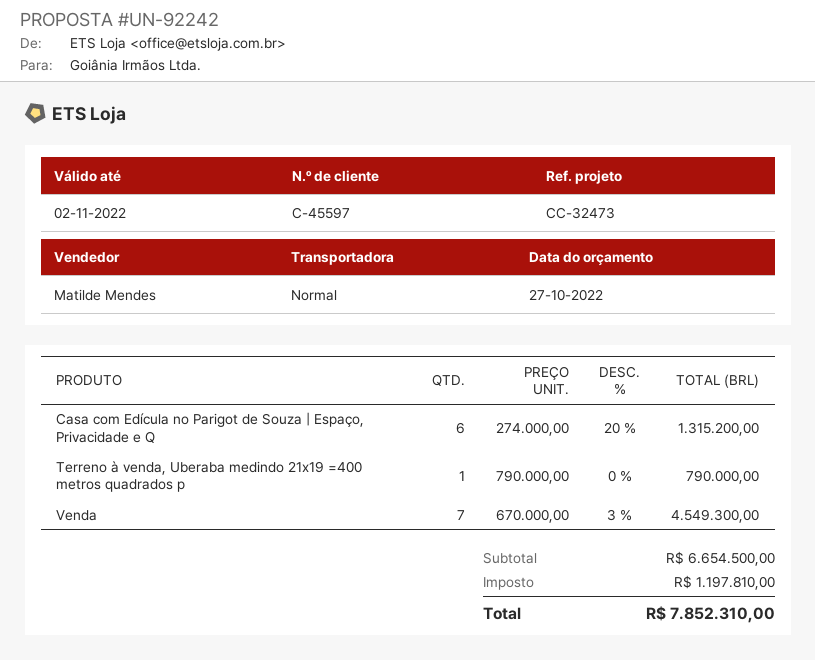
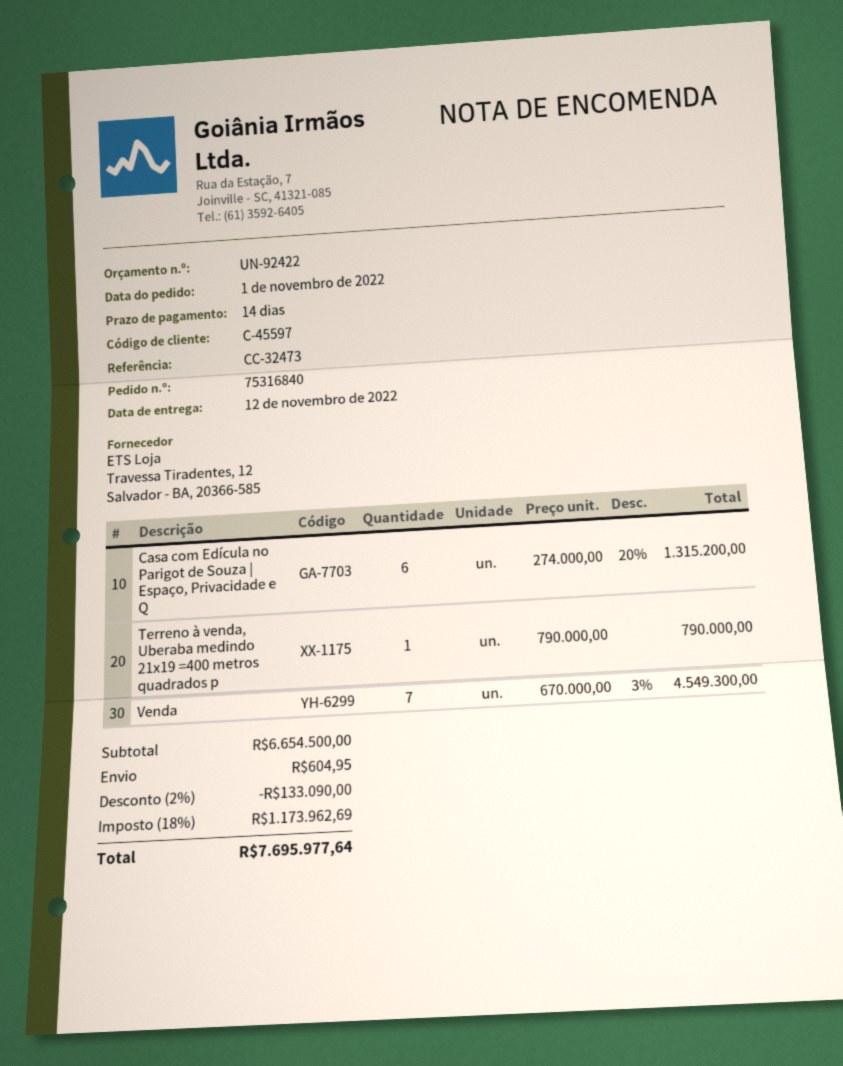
quote number: UN-92242 -> UN-92422
discount: none -> 2% = 133090.00
shipping: none -> 604.95
tax: 1197810.00 -> 1173962.69
total: 7852310.00 -> 7695977.64

